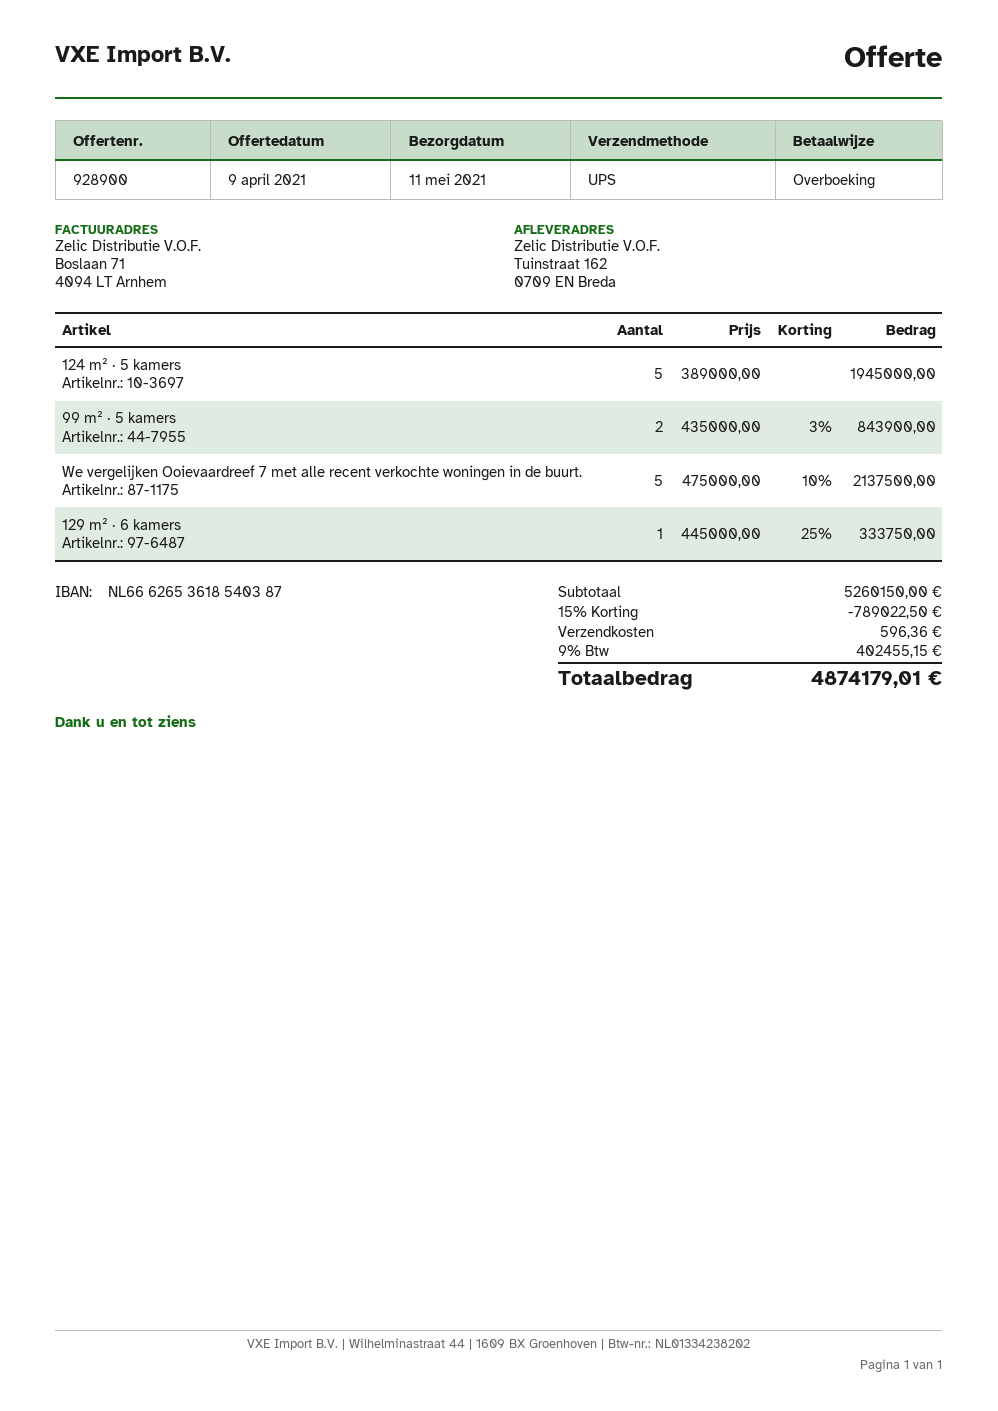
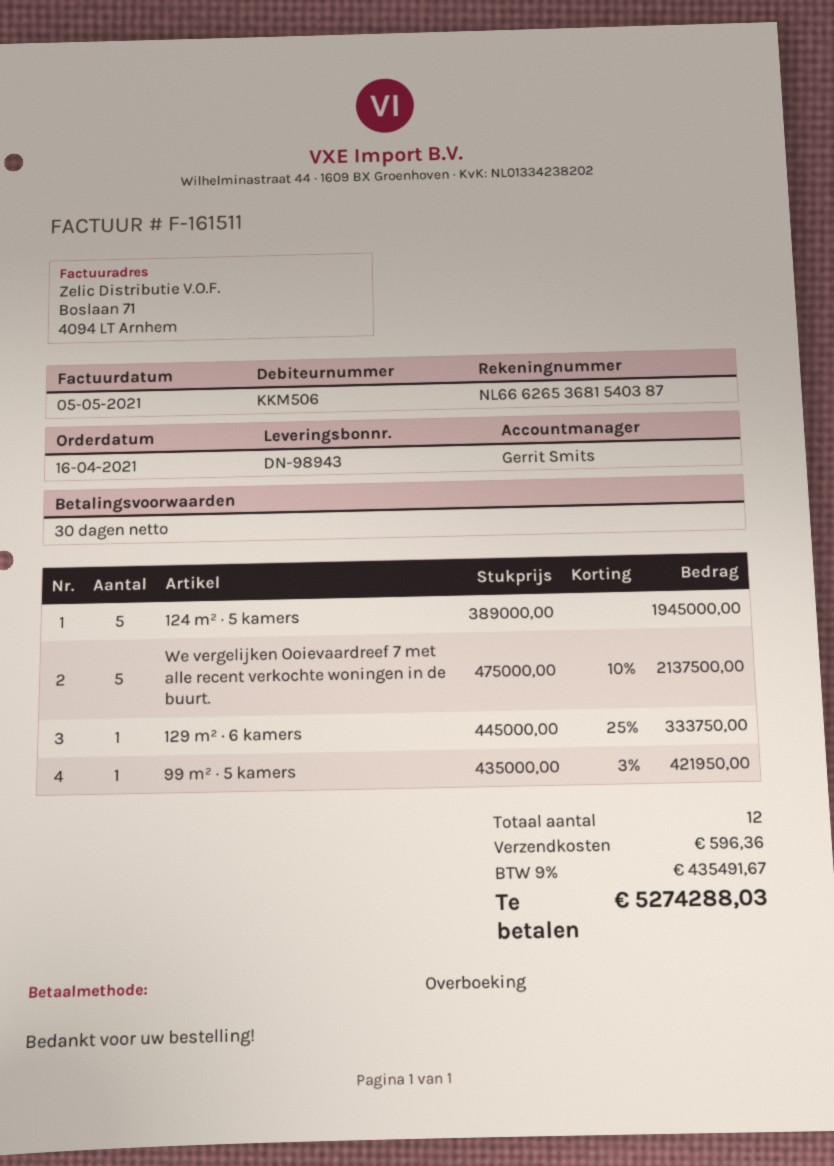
bank account: NL6662653618540387 -> NL6662653681540387
99 m² · 5 kamers: 2 x 435000.00 - 3% = 843900.00 -> 1 x 435000.00 - 3% = 421950.00
discount: 15% = 789022.50 -> none
tax: 9% = 402455.15 -> 9% = 435491.67
total: 4874179.01 -> 5274288.03

